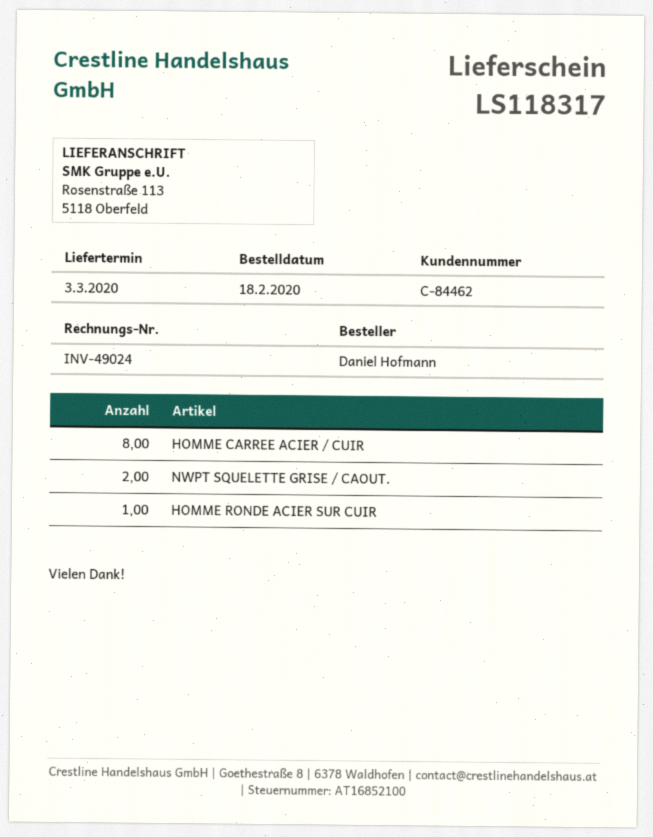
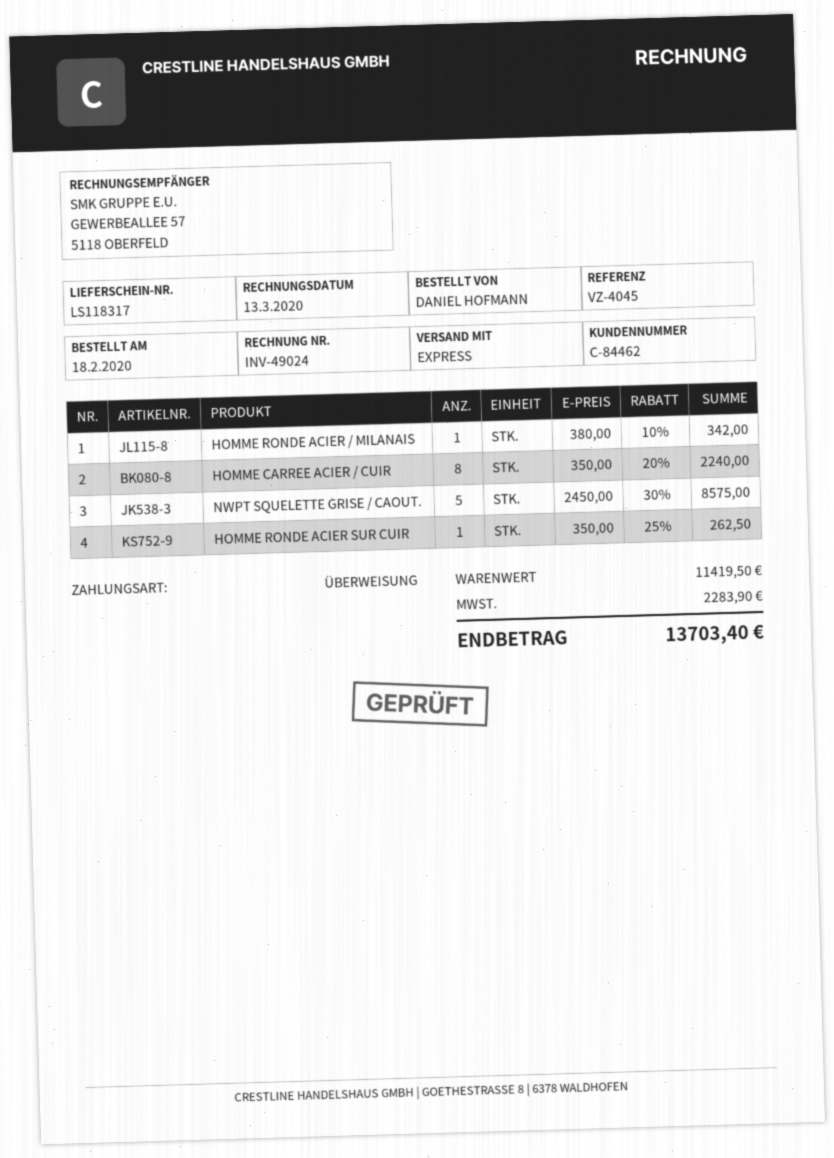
NWPT SQUELETTE GRISE / CAOUT.: 2 -> 5
HOMME RONDE ACIER / MILANAIS: none -> 1

